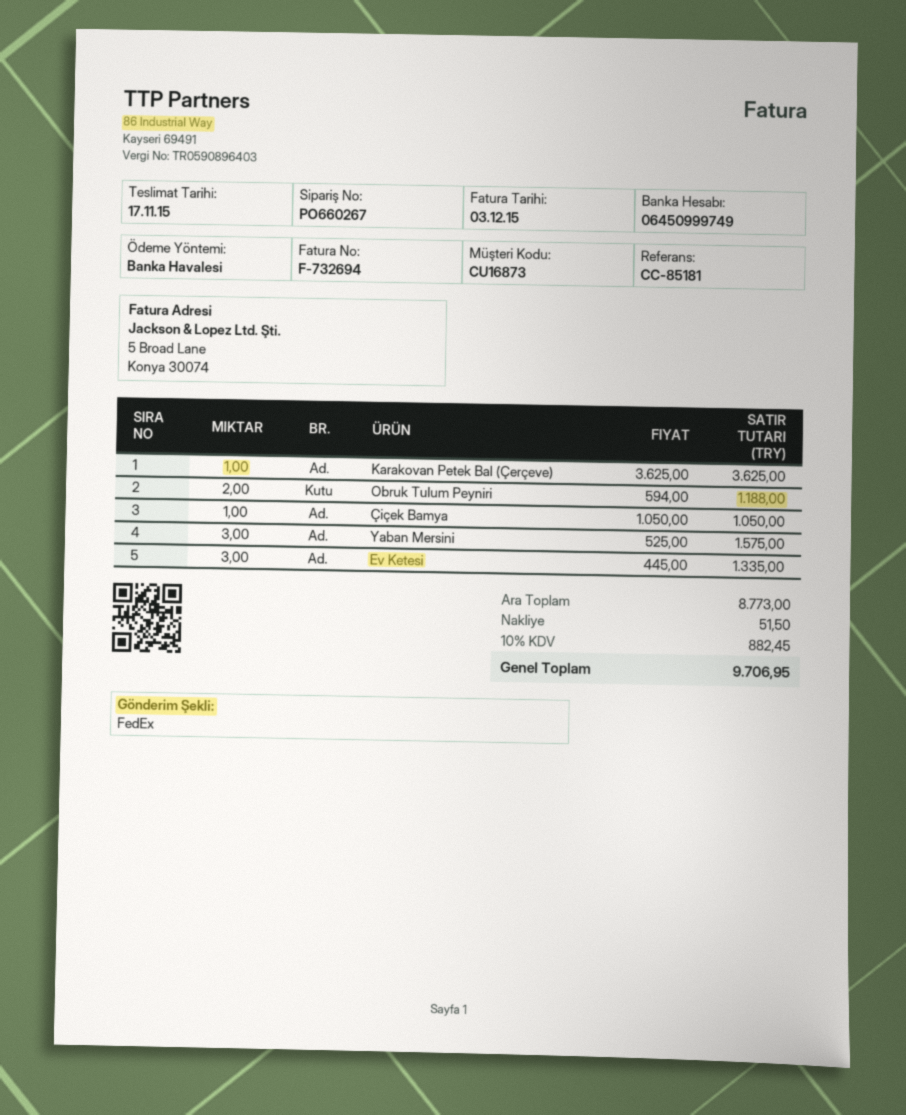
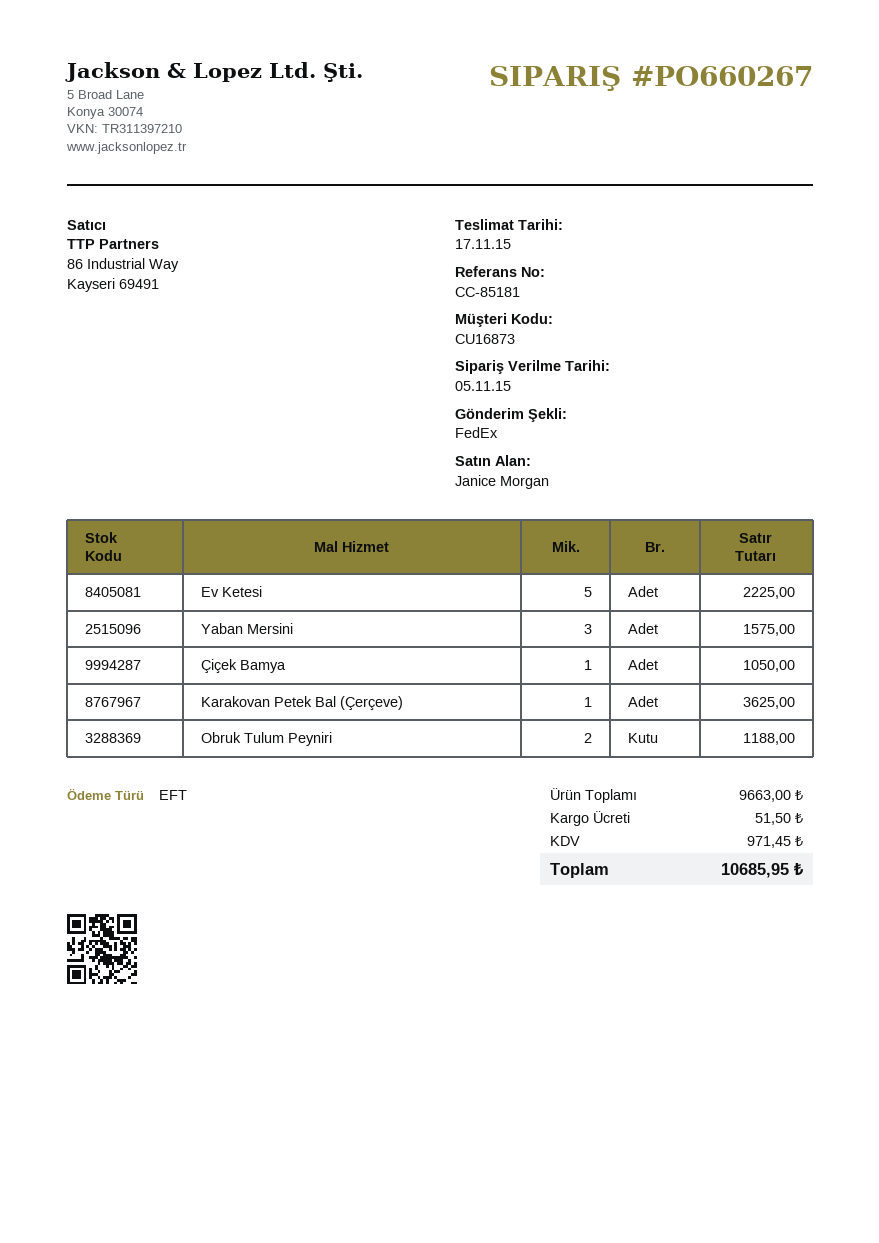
Ev Ketesi: 3 for 1335.00 -> 5 for 2225.00
subtotal: 8773.00 -> 9663.00
tax: 882.45 -> 971.45
total: 9706.95 -> 10685.95

